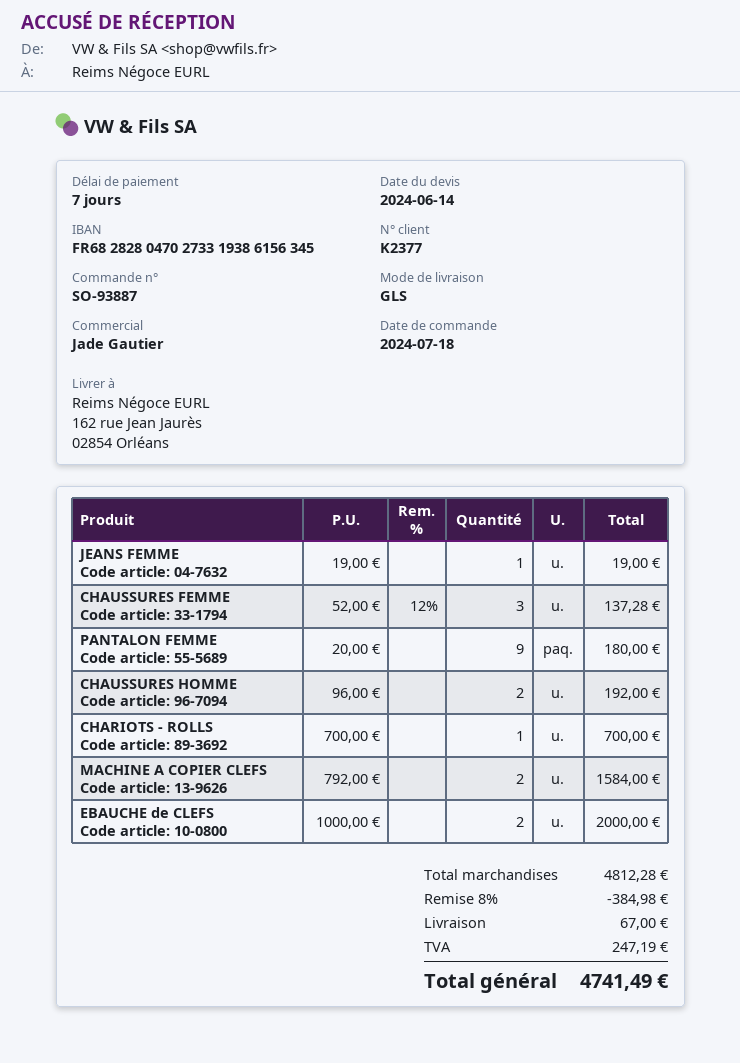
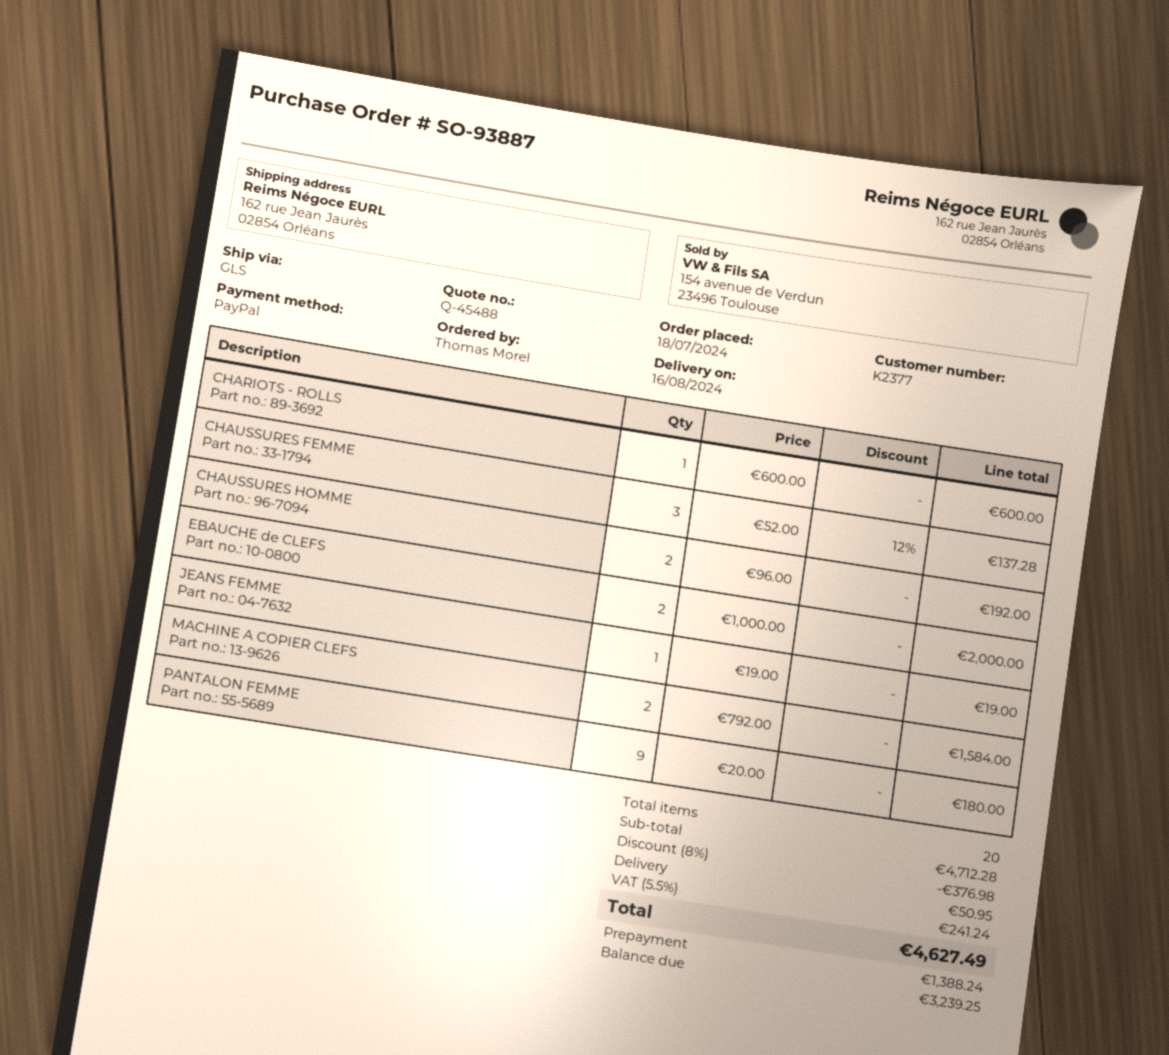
CHARIOTS - ROLLS: 1 x 700.00 = 700.00 -> 1 x 600.00 = 600.00
subtotal: 4812.28 -> 4712.28
discount: 8% = 384.98 -> 8% = 376.98
shipping: 67.00 -> 50.95
tax: 247.19 -> 241.24
total: 4741.49 -> 4627.49

